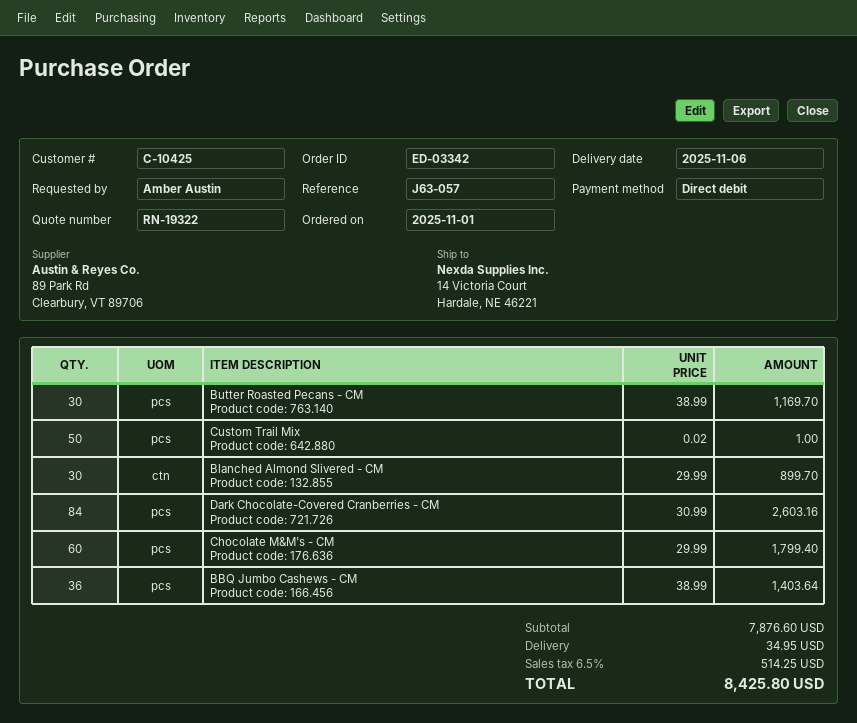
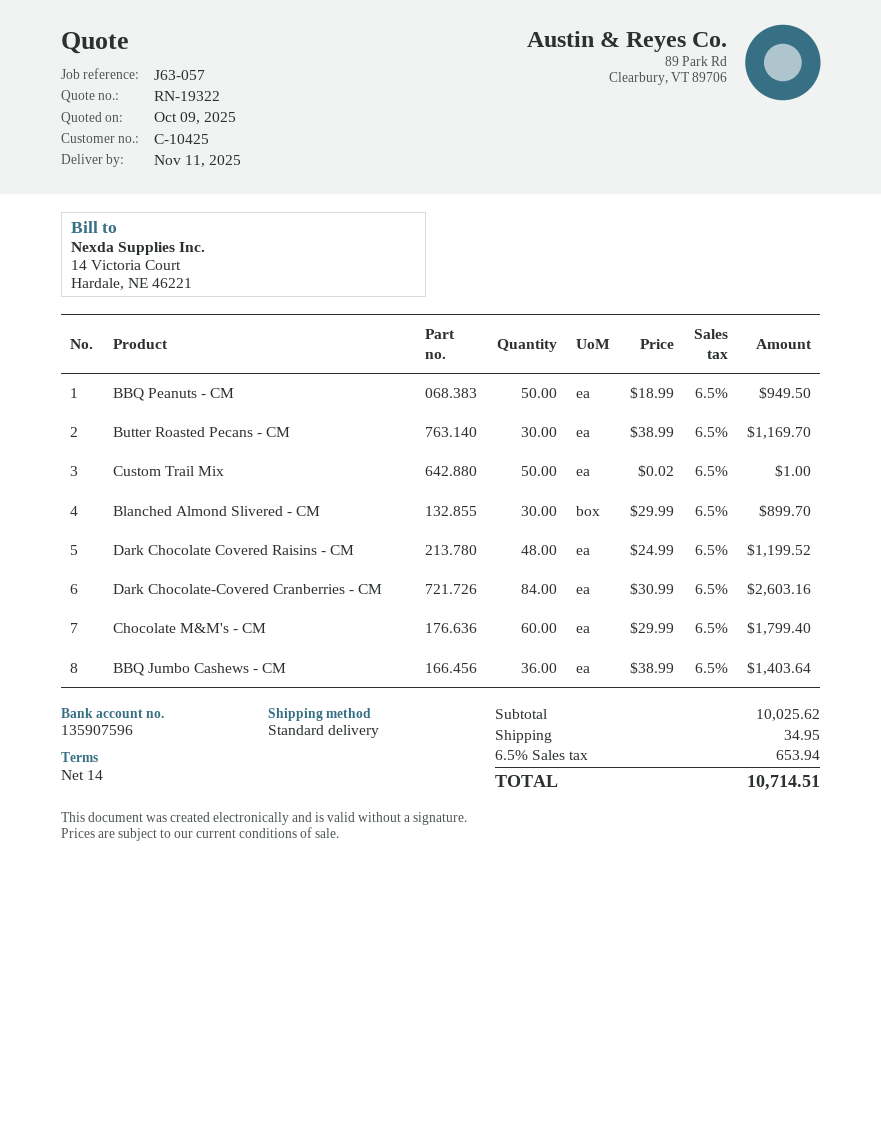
delivery date: 2025-11-06 -> 2025-11-11
BBQ Peanuts - CM: none -> 50 x 18.99 = 949.50
Dark Chocolate Covered Raisins - CM: none -> 48 x 24.99 = 1199.52
subtotal: 7876.60 -> 10025.62
tax: 6.5% = 514.25 -> 6.5% = 653.94
total: 8425.80 -> 10714.51

